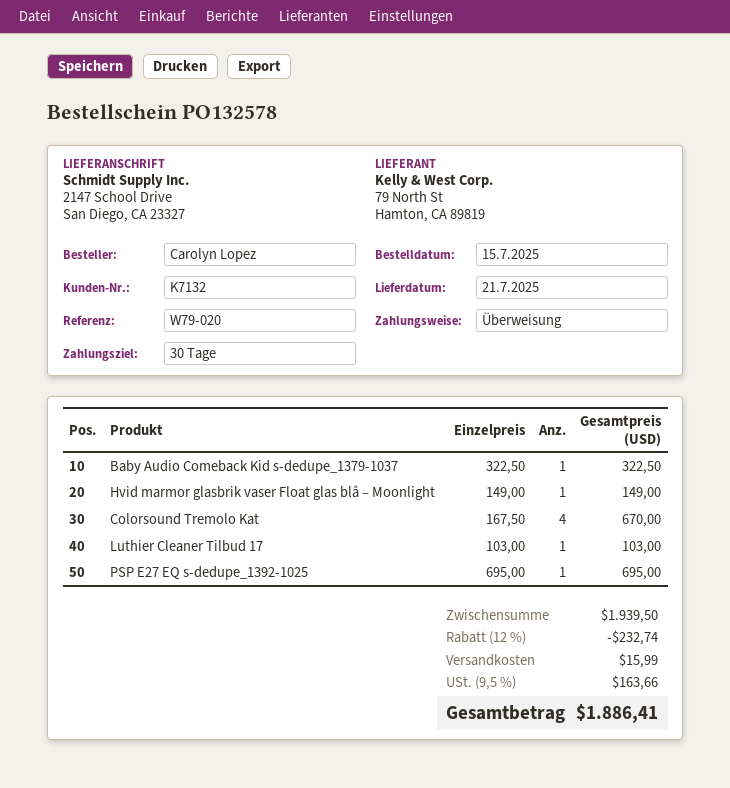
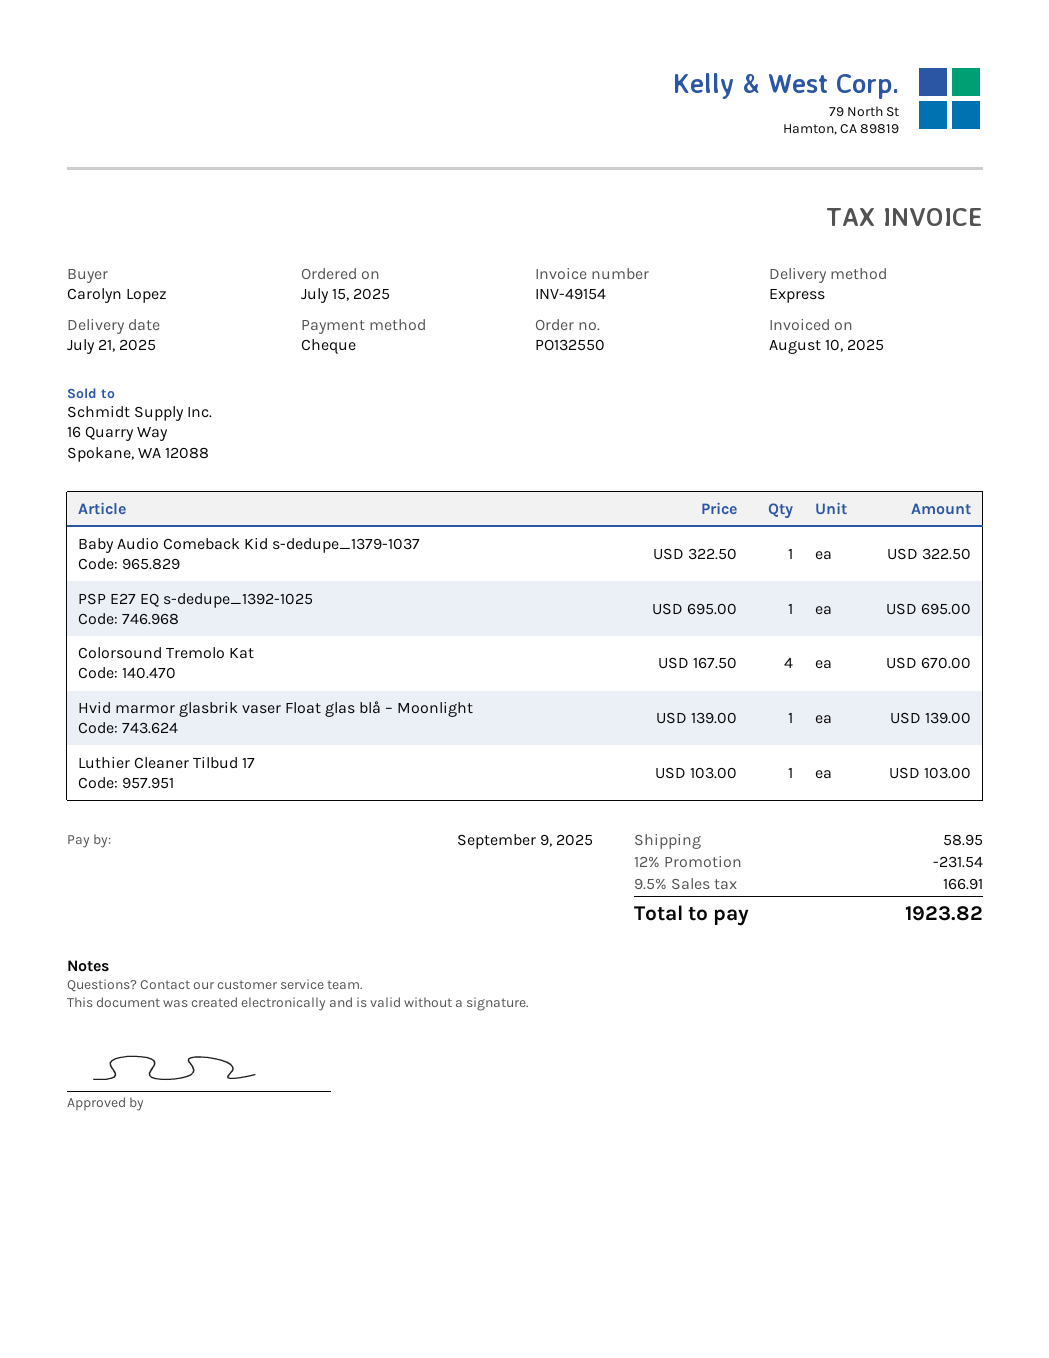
order number: PO132578 -> PO132550
payment method: bank transfer -> cheque
Hvid marmor glasbrik vaser Float glas blå – Moonlight: 1 x 149.00 = 149.00 -> 1 x 139.00 = 139.00
discount: 12% = 232.74 -> 12% = 231.54
shipping: 15.99 -> 58.95
tax: 9.5% = 163.66 -> 9.5% = 166.91
total: 1886.41 -> 1923.82

